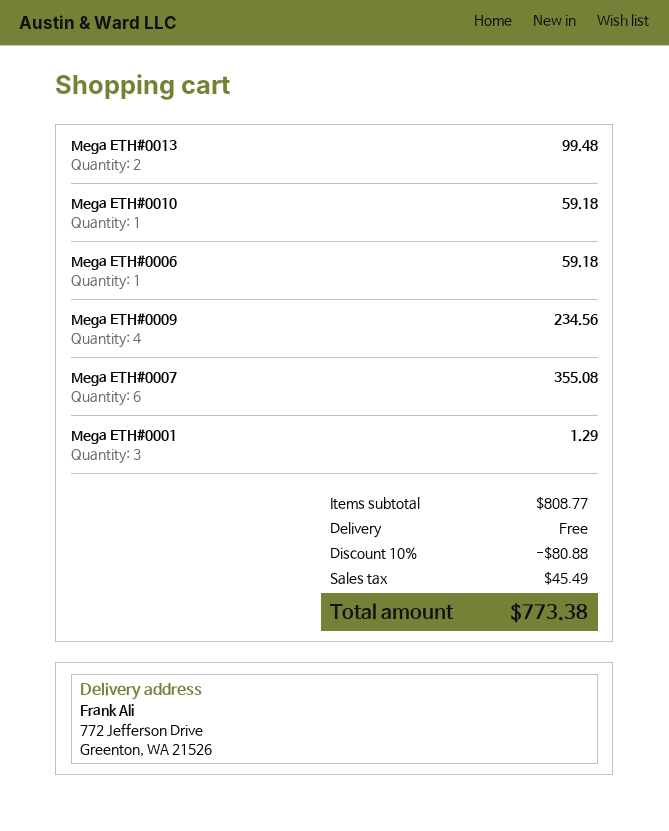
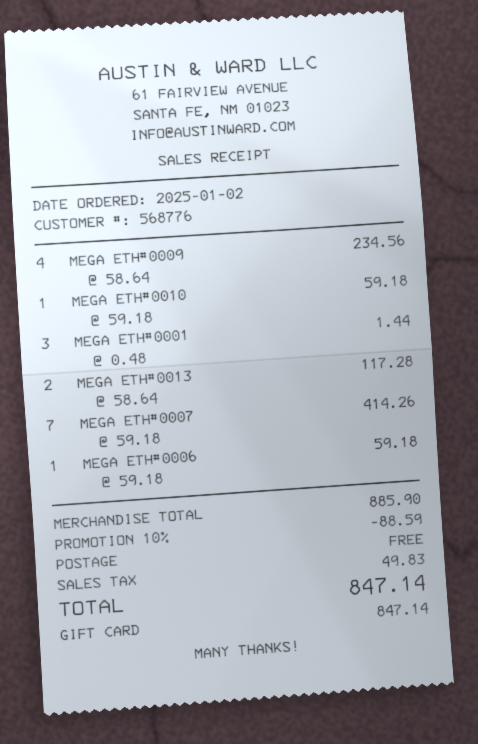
Mega ETH#0013: 2 for 99.48 -> 2 for 117.28
Mega ETH#0007: 6 for 355.08 -> 7 for 414.26
Mega ETH#0001: 3 for 1.29 -> 3 for 1.44
subtotal: 808.77 -> 885.90
discount: 10% = 80.88 -> 10% = 88.59
tax: 45.49 -> 49.83
total: 773.38 -> 847.14

